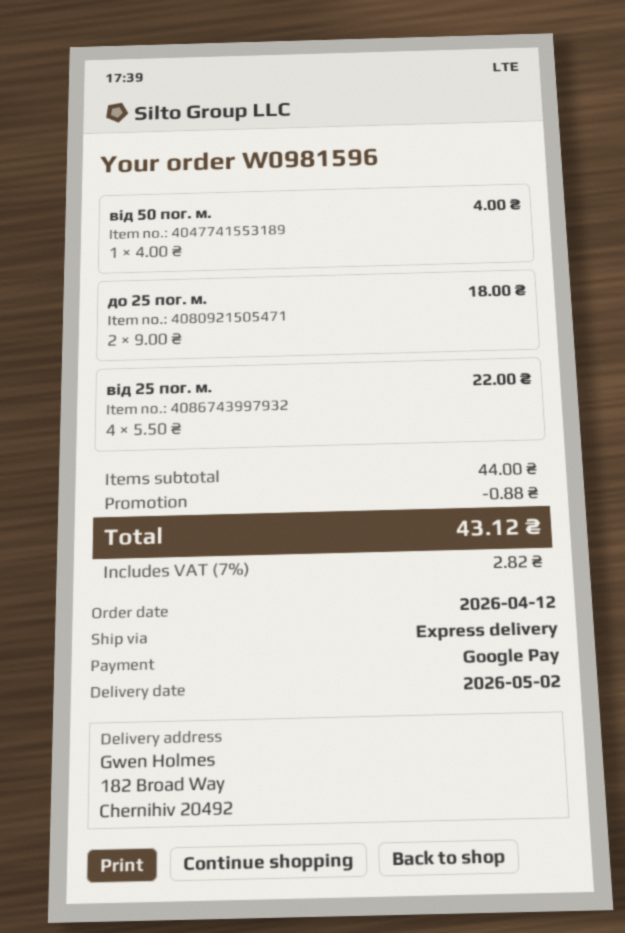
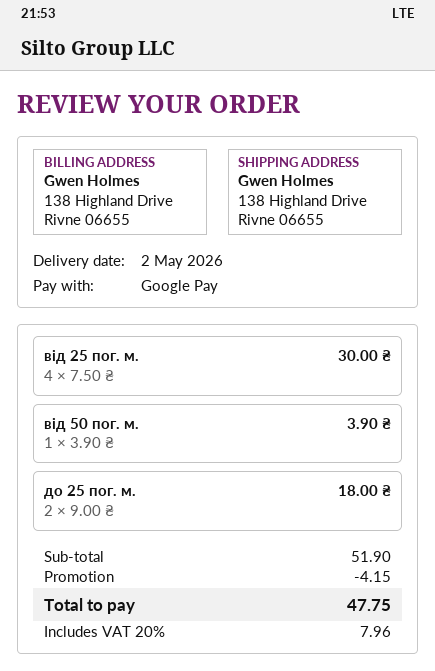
ship to: 182 Broad Way, Chernihiv 20492 -> 138 Highland Drive, Rivne 06655
від 50 пог. м.: 1 x 4.00 = 4.00 -> 1 x 3.90 = 3.90
від 25 пог. м.: 4 x 5.50 = 22.00 -> 4 x 7.50 = 30.00
subtotal: 44.00 -> 51.90
discount: 0.88 -> 4.15
tax: 7% = 2.82 -> 20% = 7.96
total: 43.12 -> 47.75

